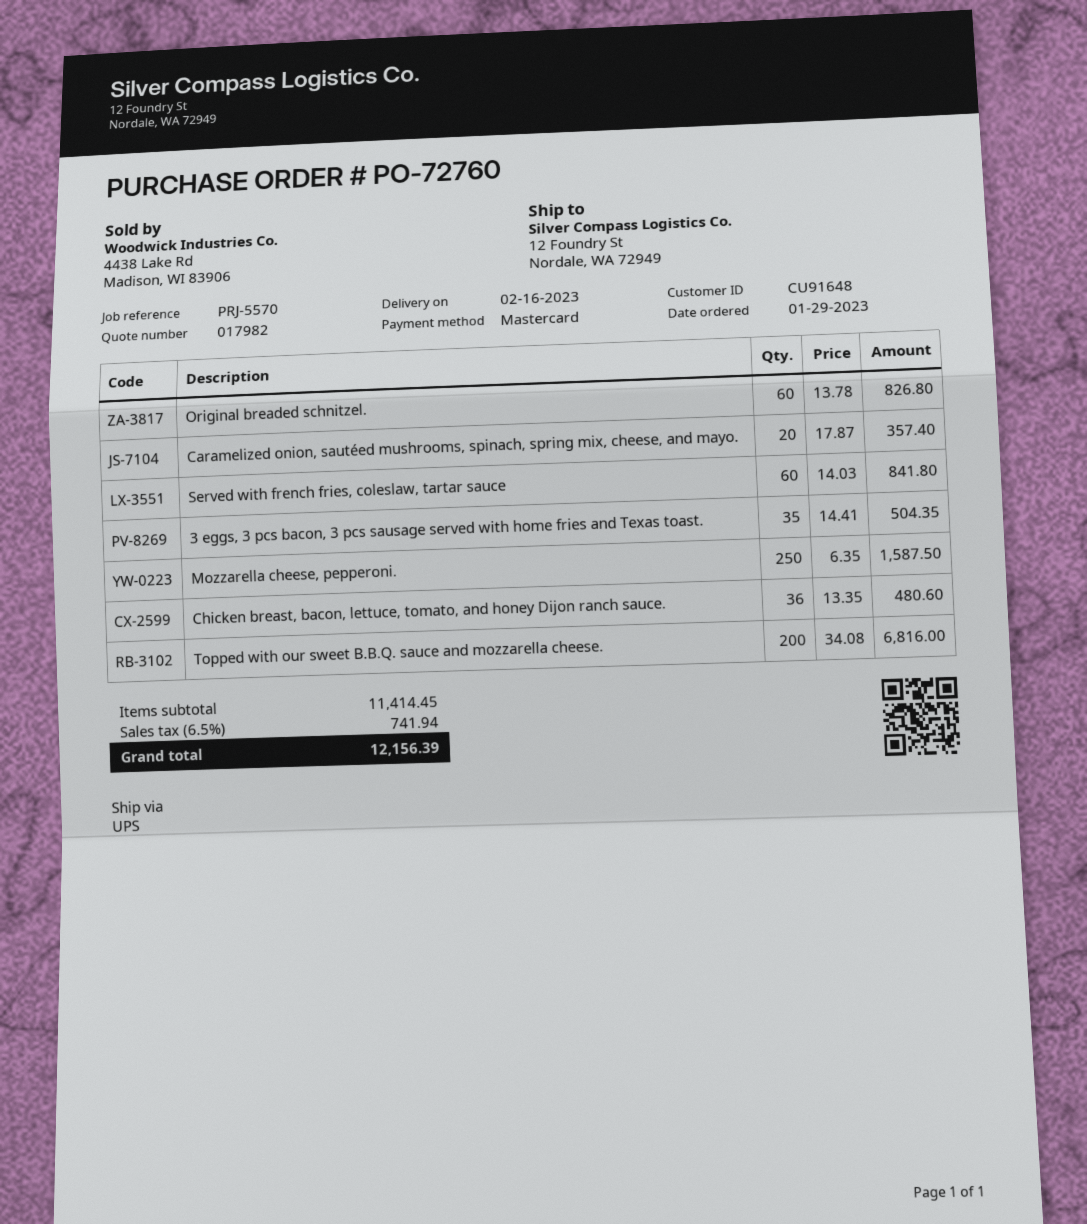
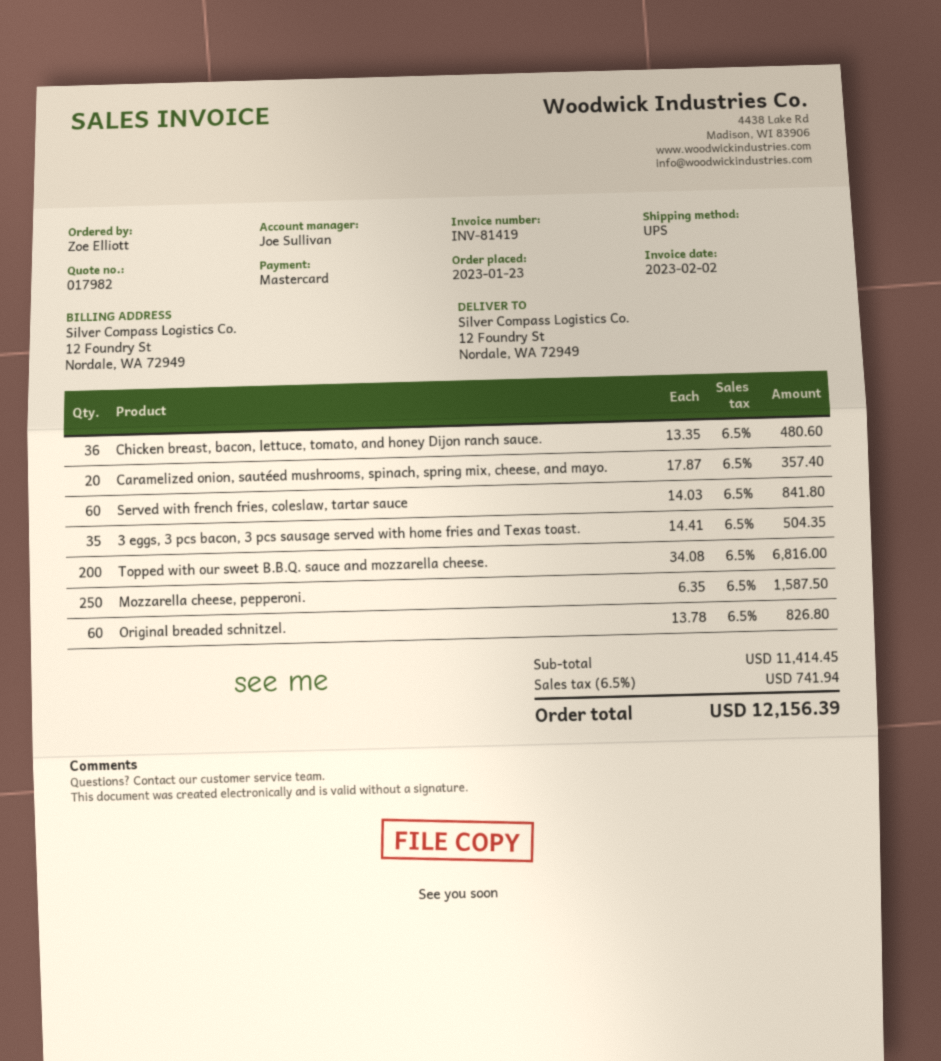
order date: 2023-01-29 -> 2023-01-23

